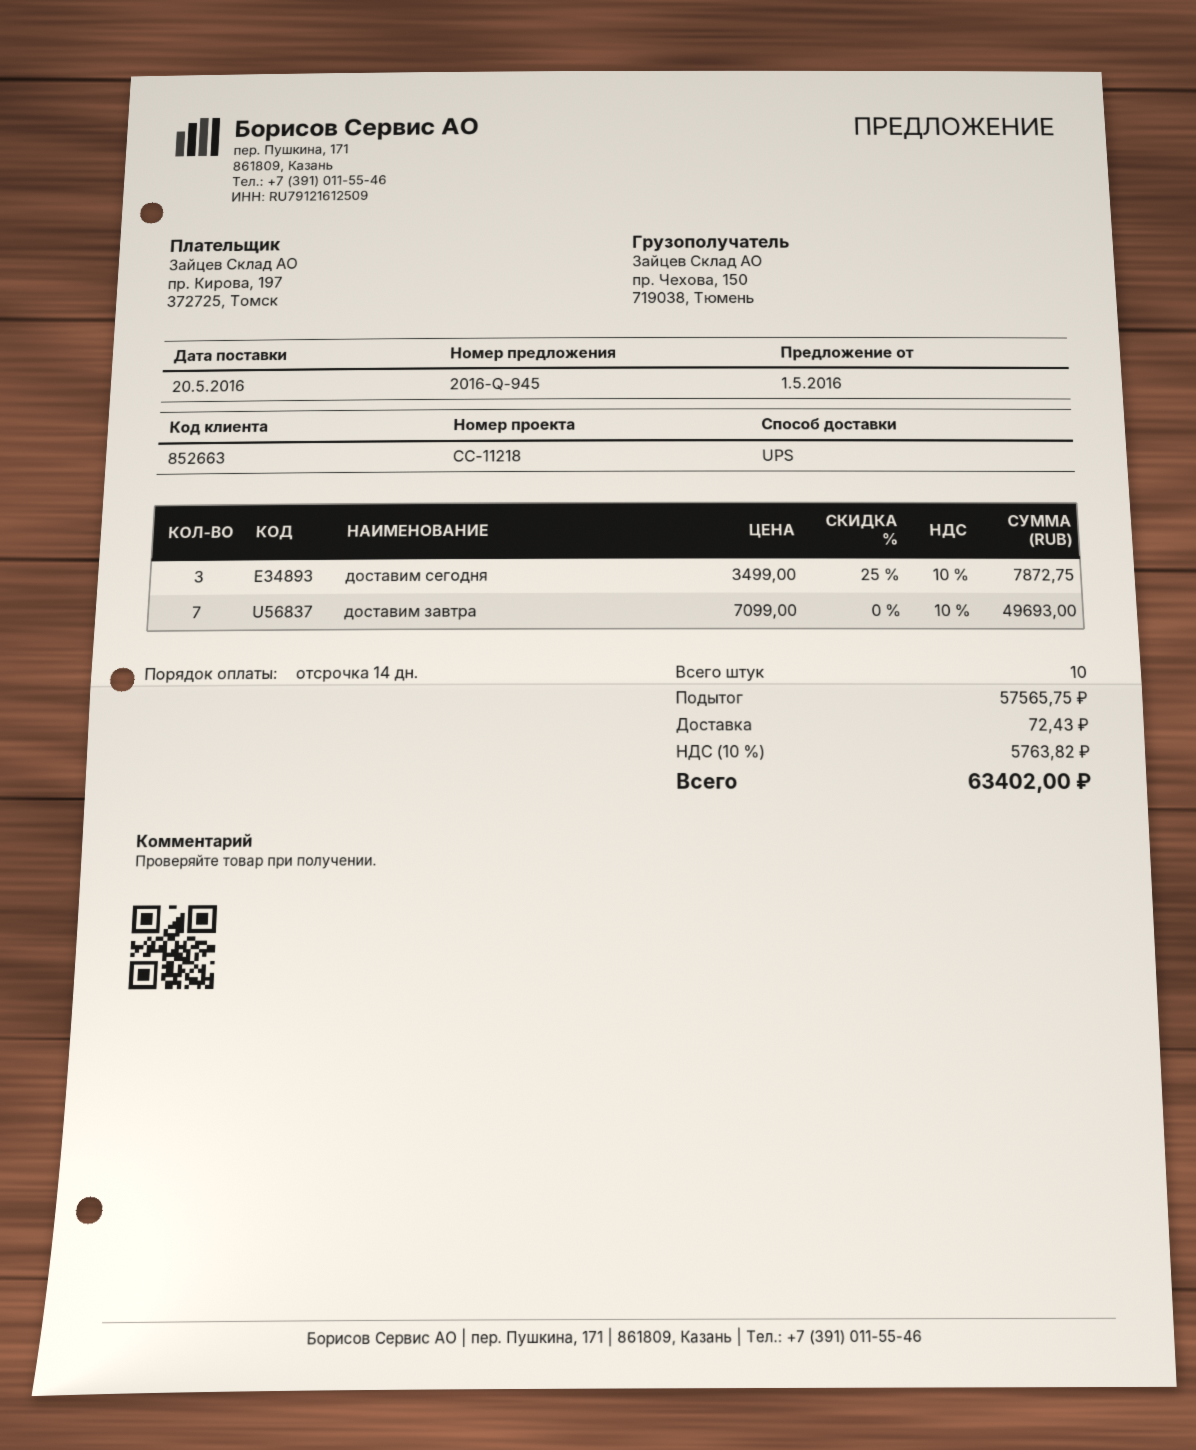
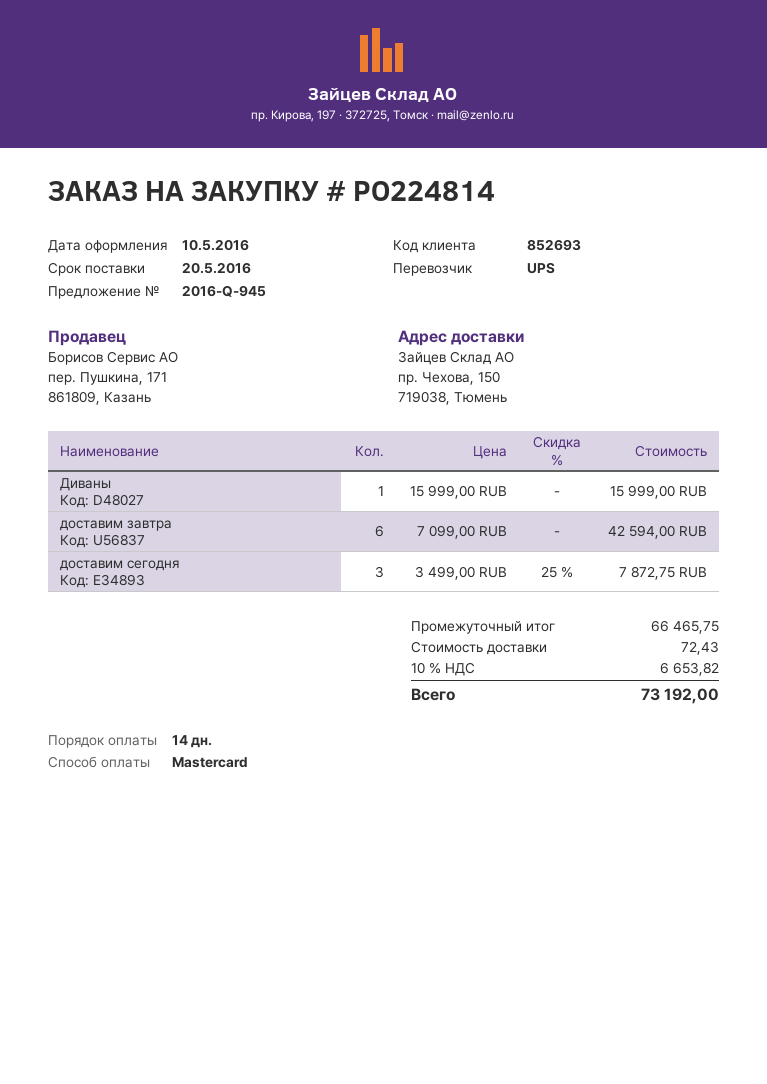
customer number: 852663 -> 852693
доставим завтра: 7 x 7099.00 = 49693.00 -> 6 x 7099.00 = 42594.00
Диваны: none -> 1 x 15999.00 = 15999.00
subtotal: 57565.75 -> 66465.75
tax: 10% = 5763.82 -> 10% = 6653.82
total: 63402.00 -> 73192.00

